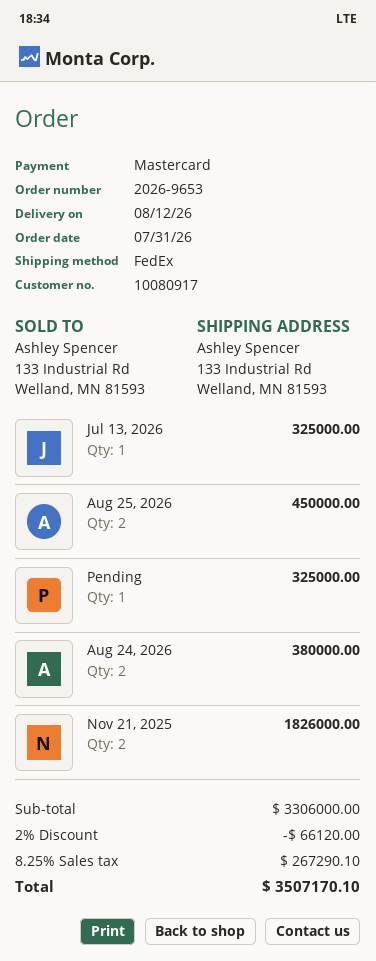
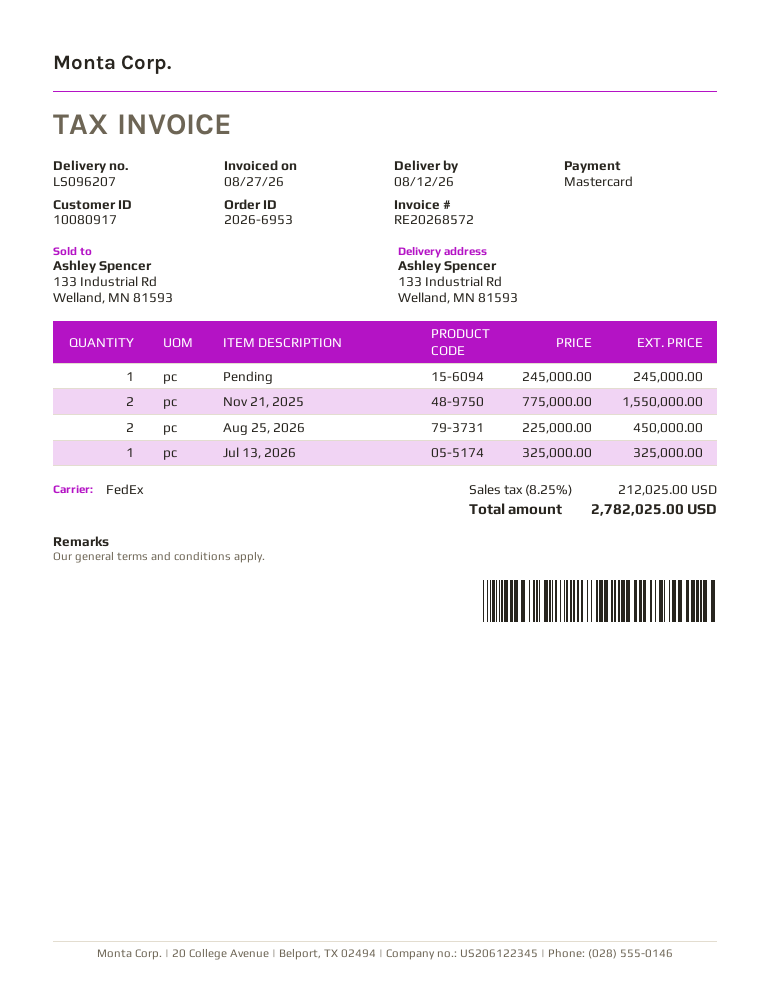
order number: 2026-9653 -> 2026-6953
Pending: 1 for 325000.00 -> 1 for 245000.00
Aug 24, 2026: 2 for 380000.00 -> none
Nov 21, 2025: 2 for 1826000.00 -> 2 for 1550000.00
discount: 2% = 66120.00 -> none
tax: 8.25% = 267290.10 -> 8.25% = 212025.00
total: 3507170.10 -> 2782025.00

